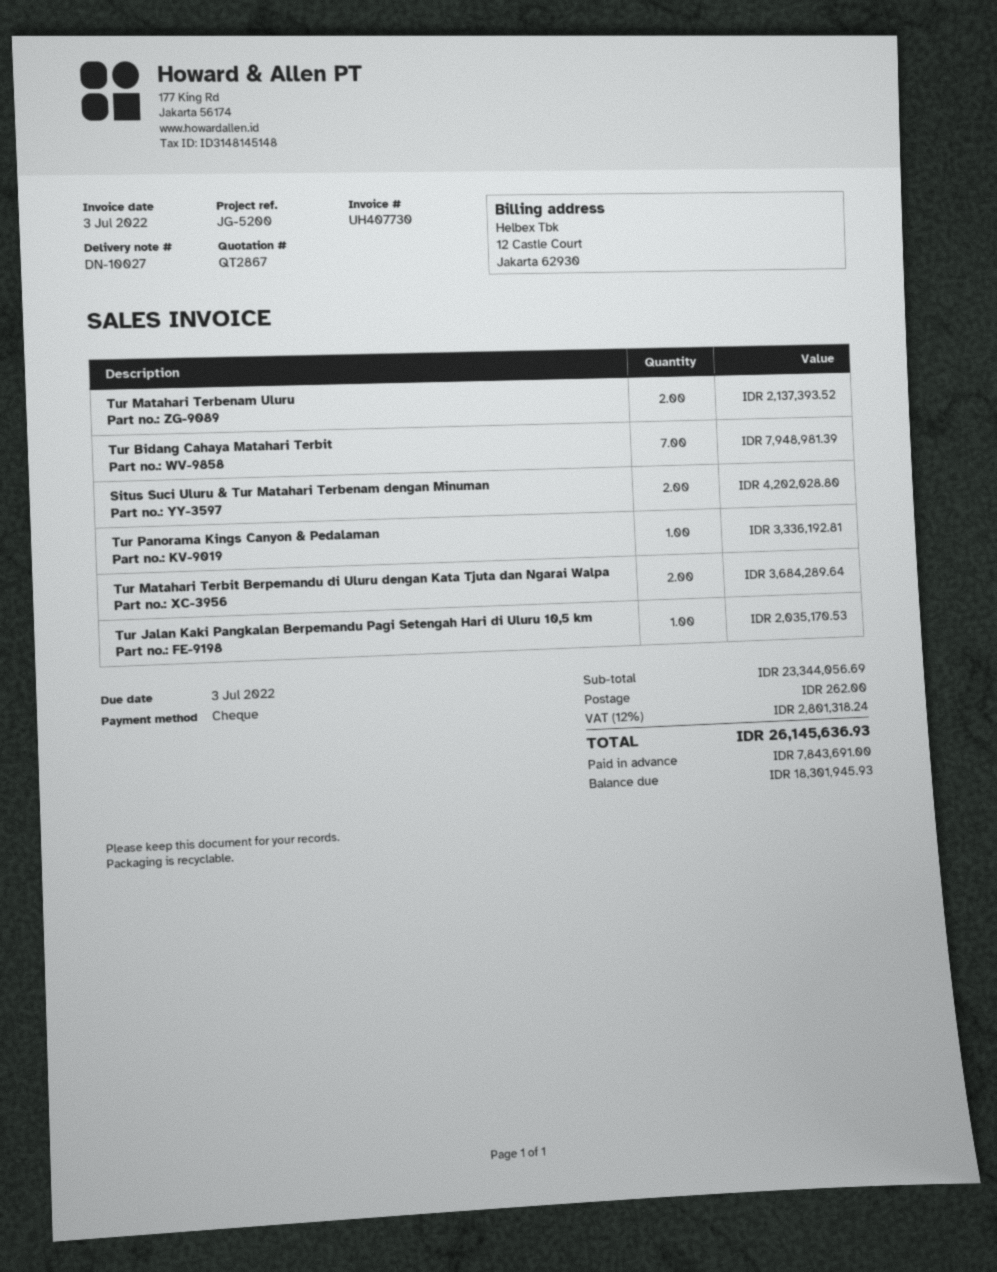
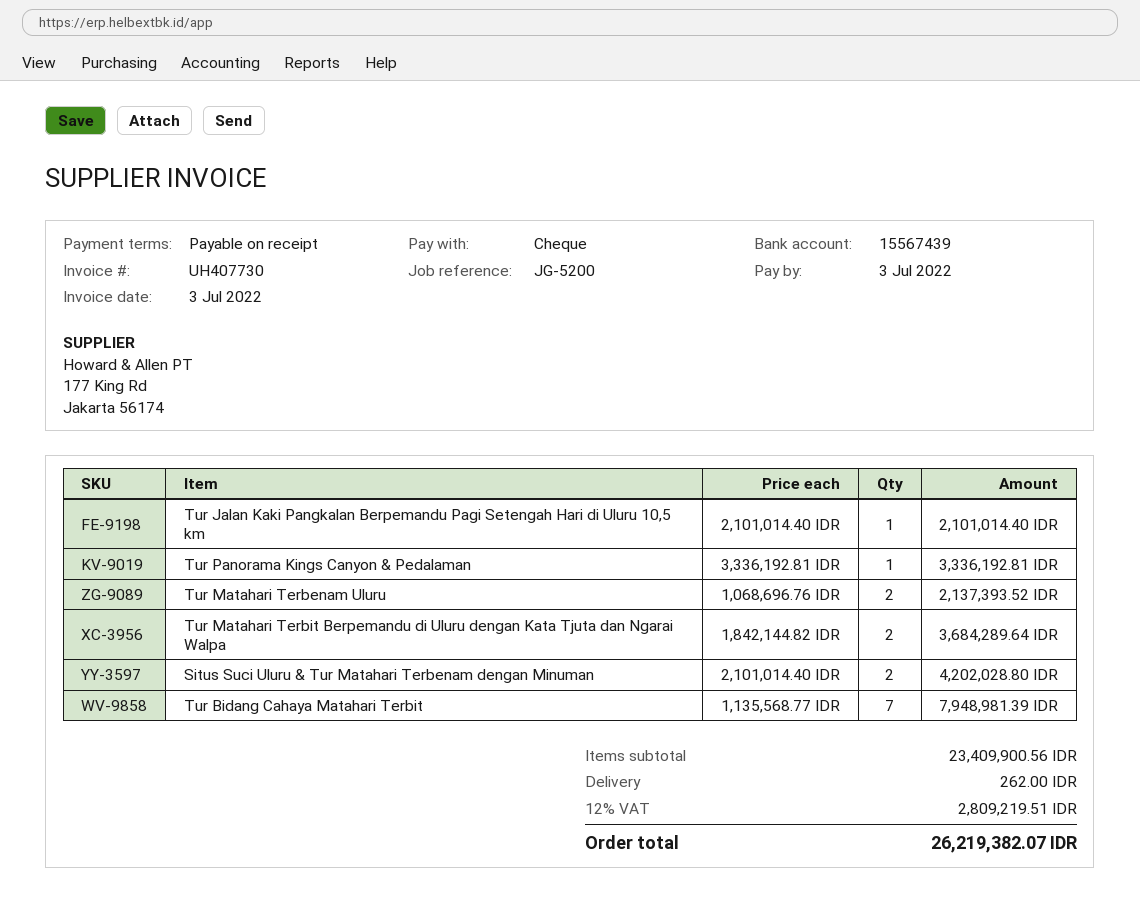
Tur Jalan Kaki Pangkalan Berpemandu Pagi Setengah Hari di Uluru 10,5 km: 1 for 2035170.53 -> 1 for 2101014.40
subtotal: 23344056.69 -> 23409900.56
tax: 12% = 2801318.24 -> 12% = 2809219.51
total: 26145636.93 -> 26219382.07

